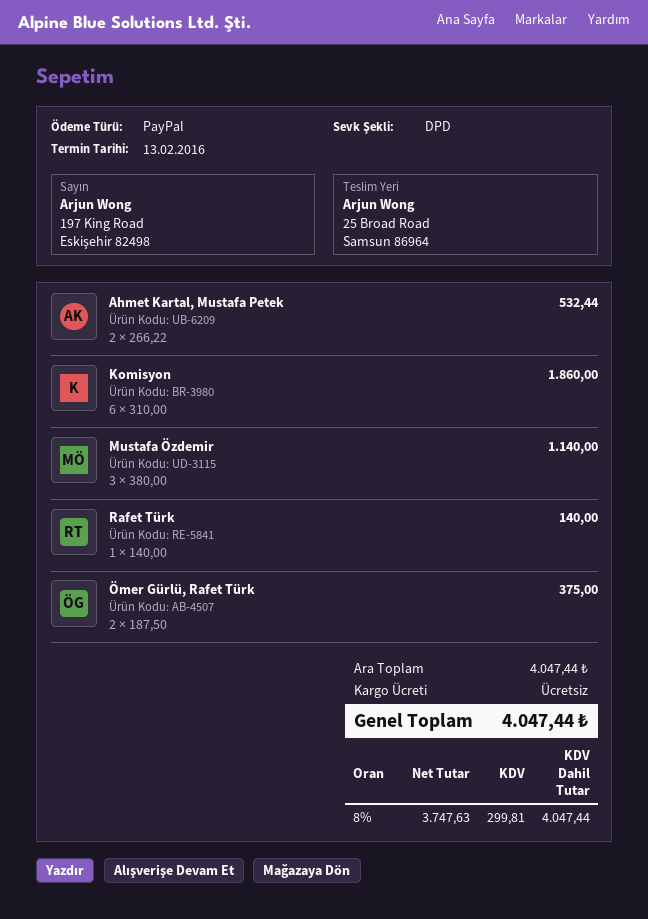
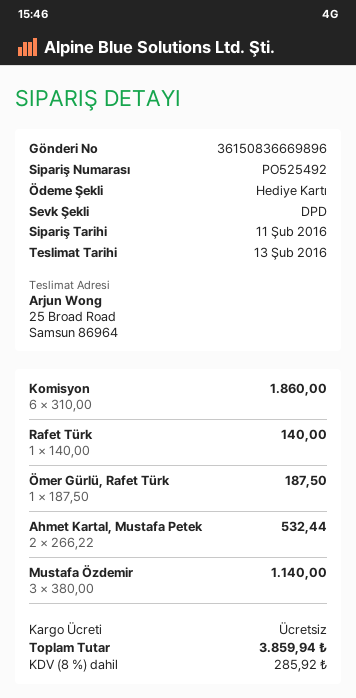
payment method: PayPal -> gift card
Ömer Gürlü, Rafet Türk: 2 x 187.50 = 375.00 -> 1 x 187.50 = 187.50
tax: 8% = 299.81 -> 8% = 285.92
total: 4047.44 -> 3859.94

